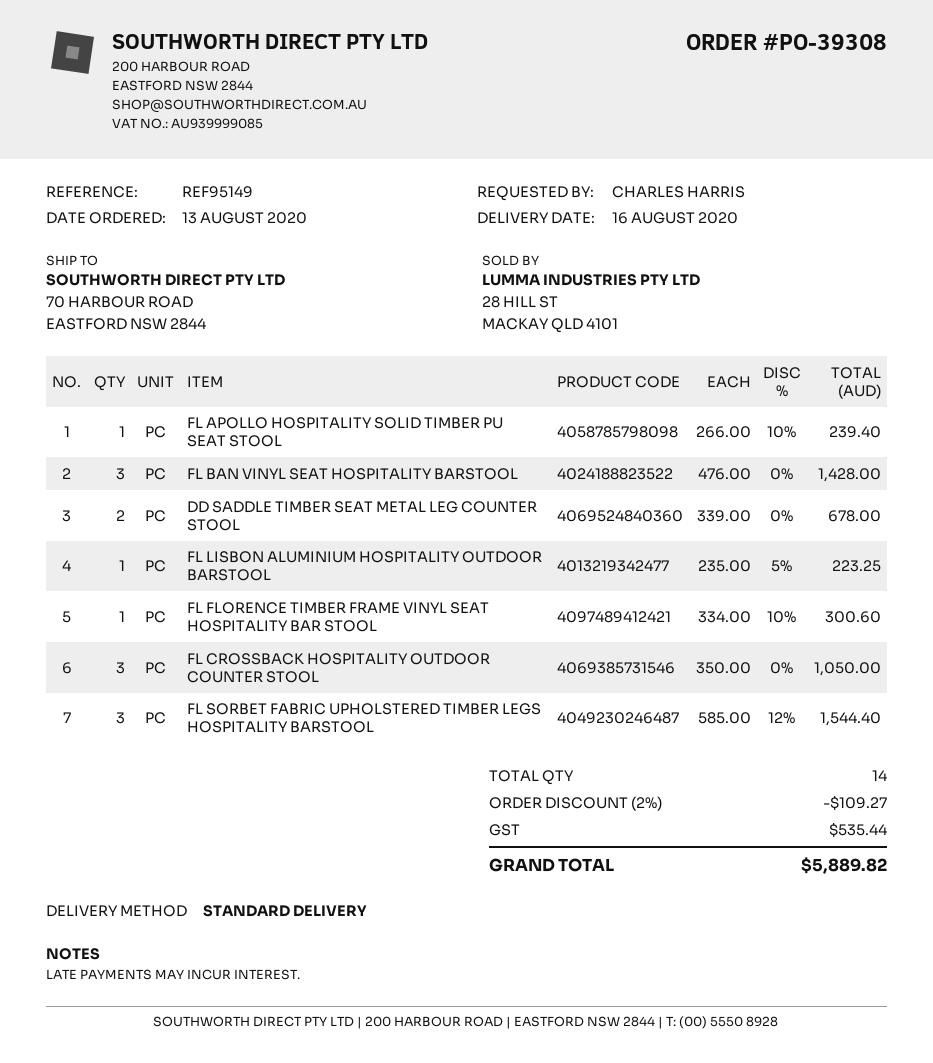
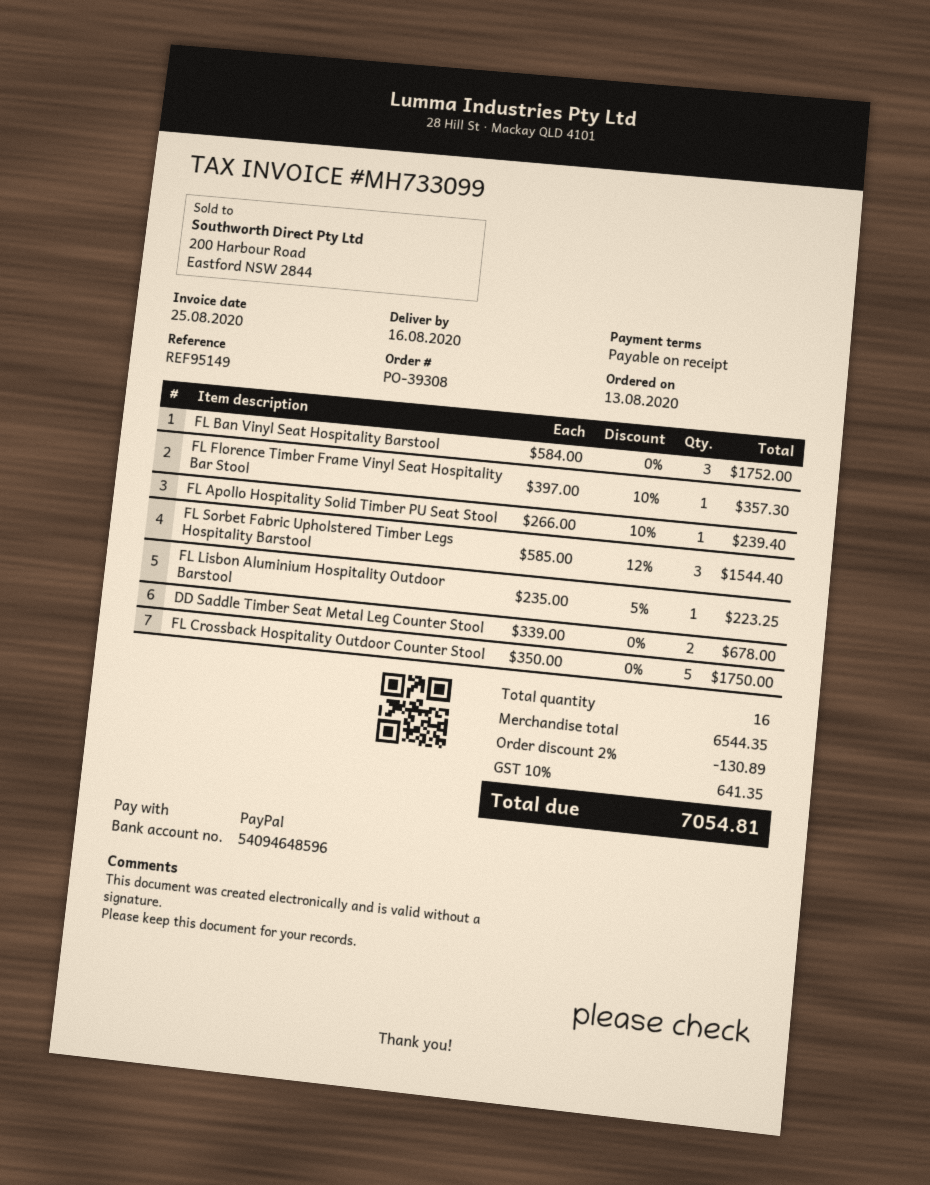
FL BAN VINYL SEAT HOSPITALITY BARSTOOL: 3 x 476.00 = 1428.00 -> 3 x 584.00 = 1752.00
FL FLORENCE TIMBER FRAME VINYL SEAT HOSPITALITY BAR STOOL: 1 x 334.00 - 10% = 300.60 -> 1 x 397.00 - 10% = 357.30
FL CROSSBACK HOSPITALITY OUTDOOR COUNTER STOOL: 3 x 350.00 = 1050.00 -> 5 x 350.00 = 1750.00
total quantity: 14 -> 16
discount: 2% = 109.27 -> 2% = 130.89
tax: 535.44 -> 641.35
total: 5889.82 -> 7054.81

